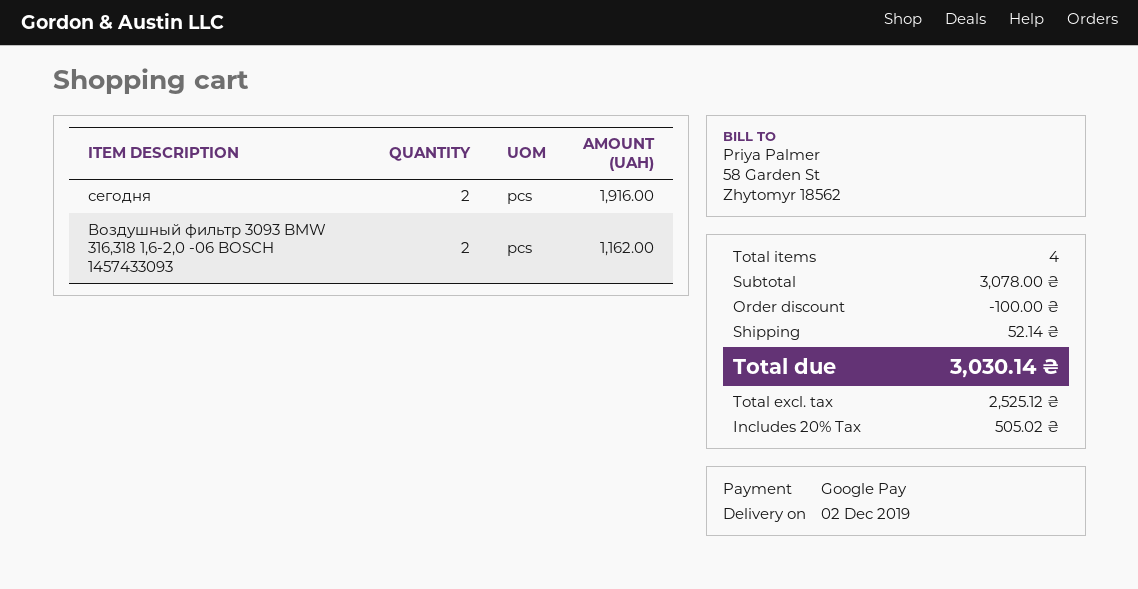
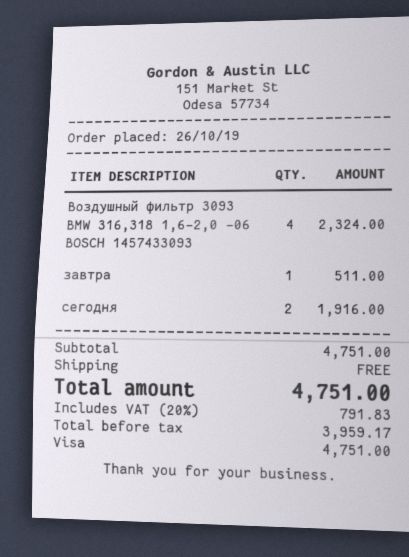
payment method: Google Pay -> Visa
Воздушный фильтр 3093 BMW 316,318 1,6-2,0 -06 BOSCH 1457433093: 2 for 1162.00 -> 4 for 2324.00
завтра: none -> 1 for 511.00
subtotal: 3078.00 -> 4751.00
discount: 100.00 -> none
shipping: 52.14 -> 0.00
net: 2525.12 -> 3959.17
tax: 20% = 505.02 -> 20% = 791.83
total: 3030.14 -> 4751.00

